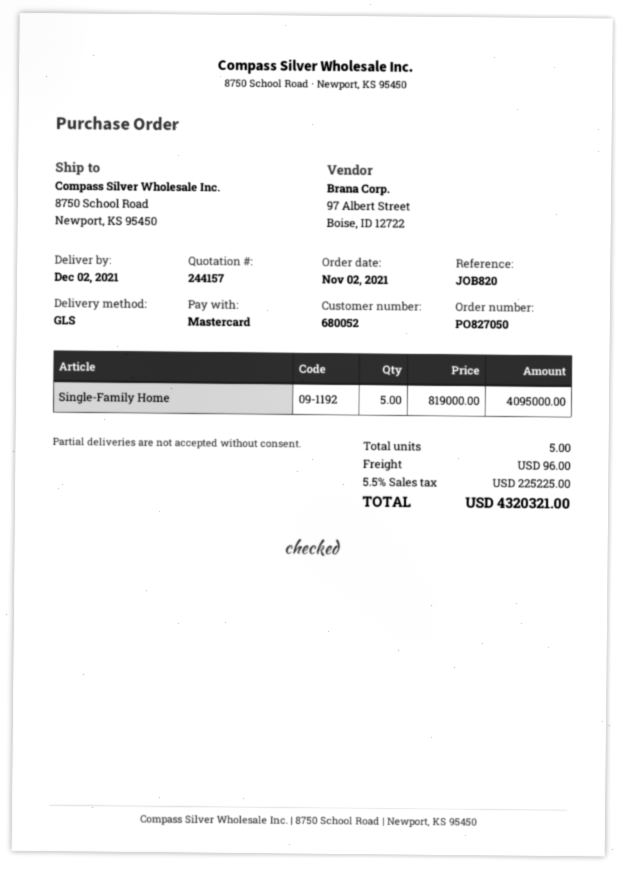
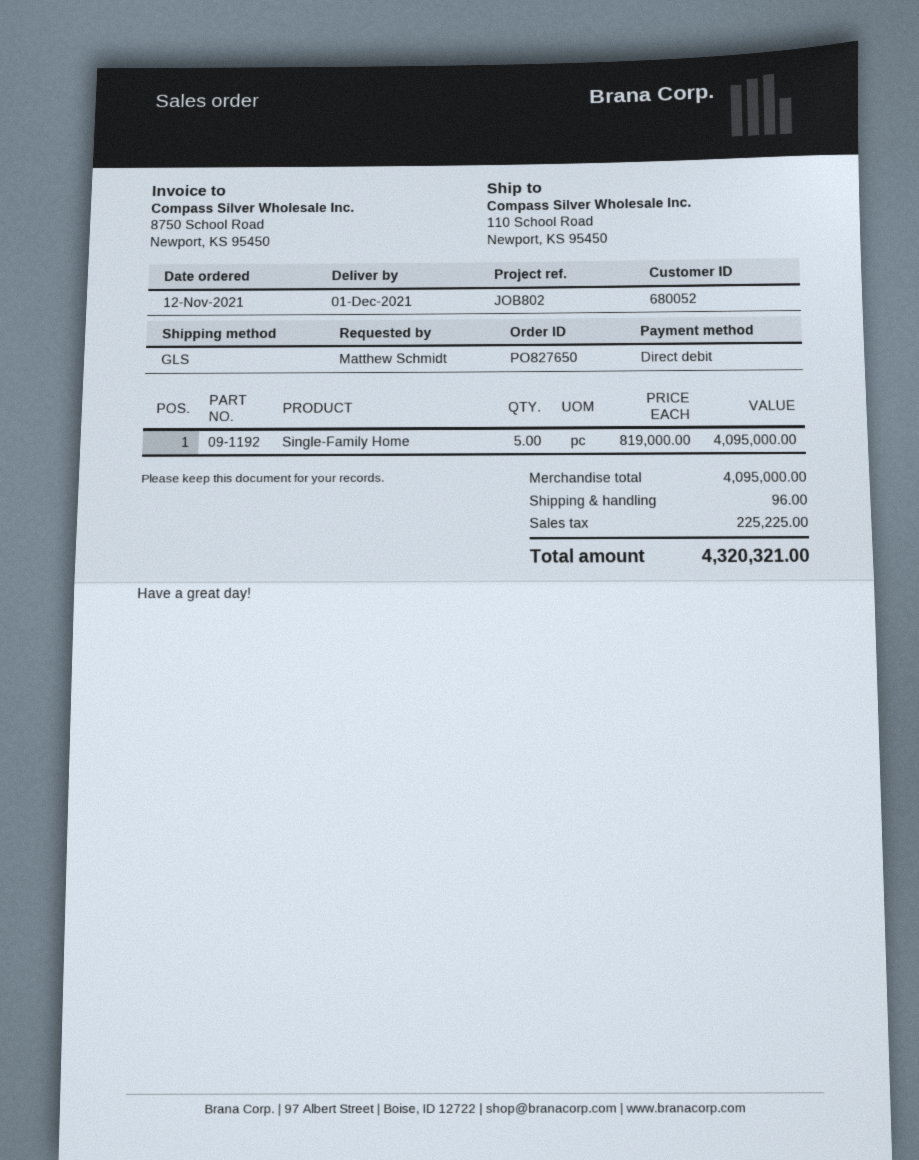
order number: PO827050 -> PO827650
order date: 2021-11-02 -> 2021-11-12
delivery date: 2021-12-02 -> 2021-12-01
reference: JOB820 -> JOB802
payment method: Mastercard -> direct debit
ship to: 8750 School Road, Newport, KS 95450 -> 110 School Road, Newport, KS 95450

